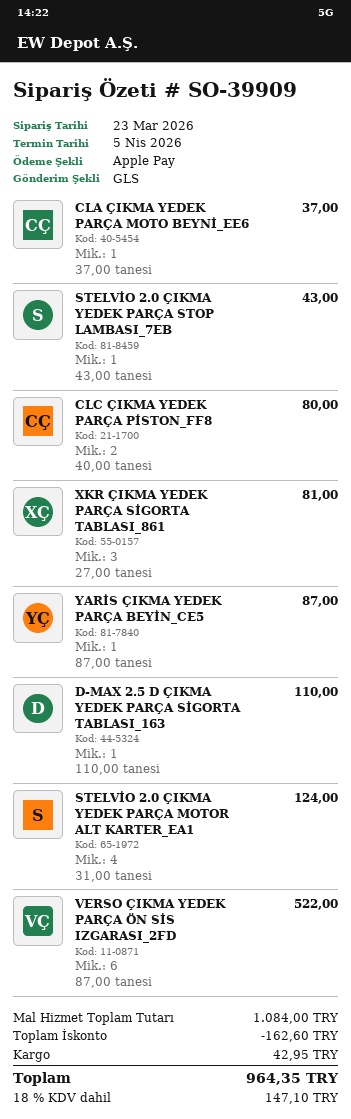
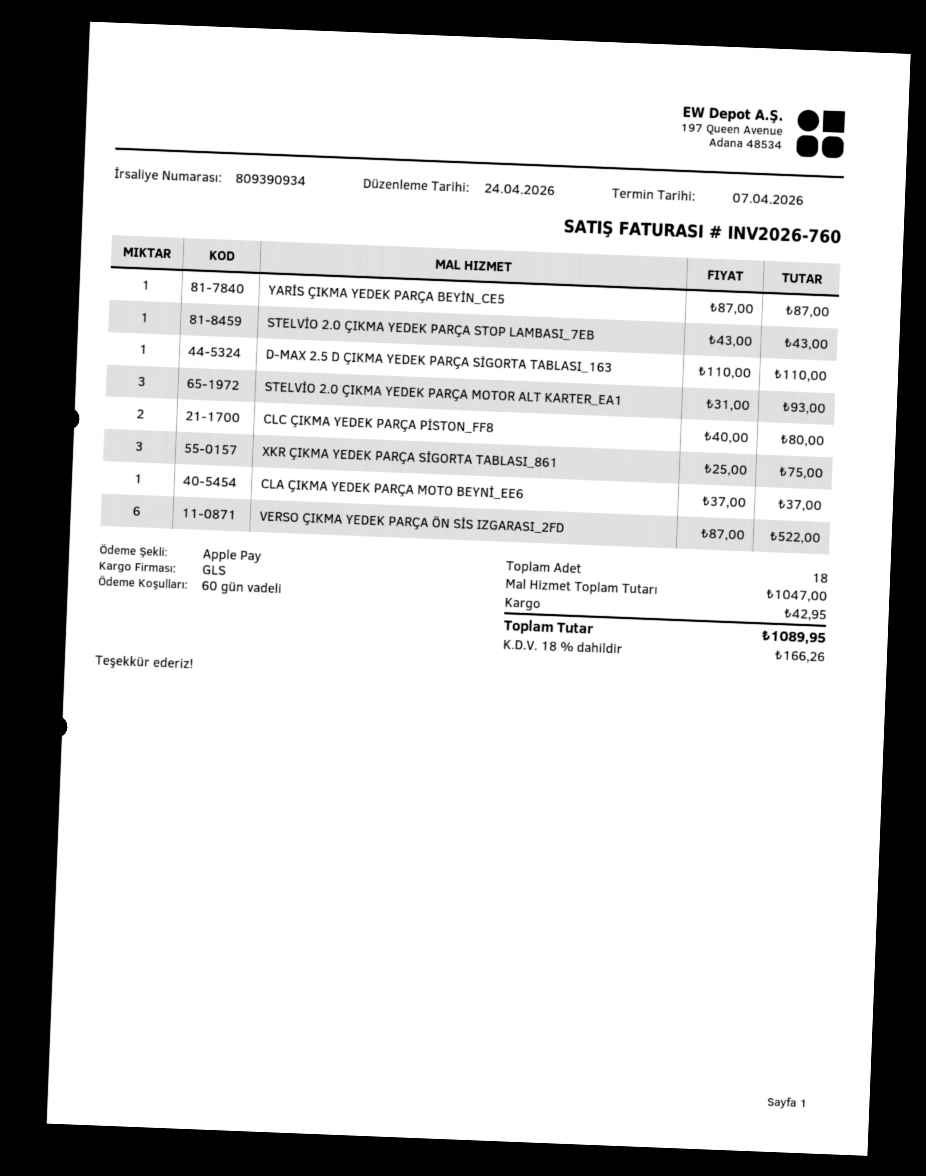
delivery date: 2026-04-05 -> 2026-04-07
XKR ÇIKMA YEDEK PARÇA SİGORTA TABLASI_861: 3 x 27.00 = 81.00 -> 3 x 25.00 = 75.00
STELVİO 2.0 ÇIKMA YEDEK PARÇA MOTOR ALT KARTER_EA1: 4 x 31.00 = 124.00 -> 3 x 31.00 = 93.00
subtotal: 1084.00 -> 1047.00
discount: 162.60 -> none
tax: 18% = 147.10 -> 18% = 166.26
total: 964.35 -> 1089.95

